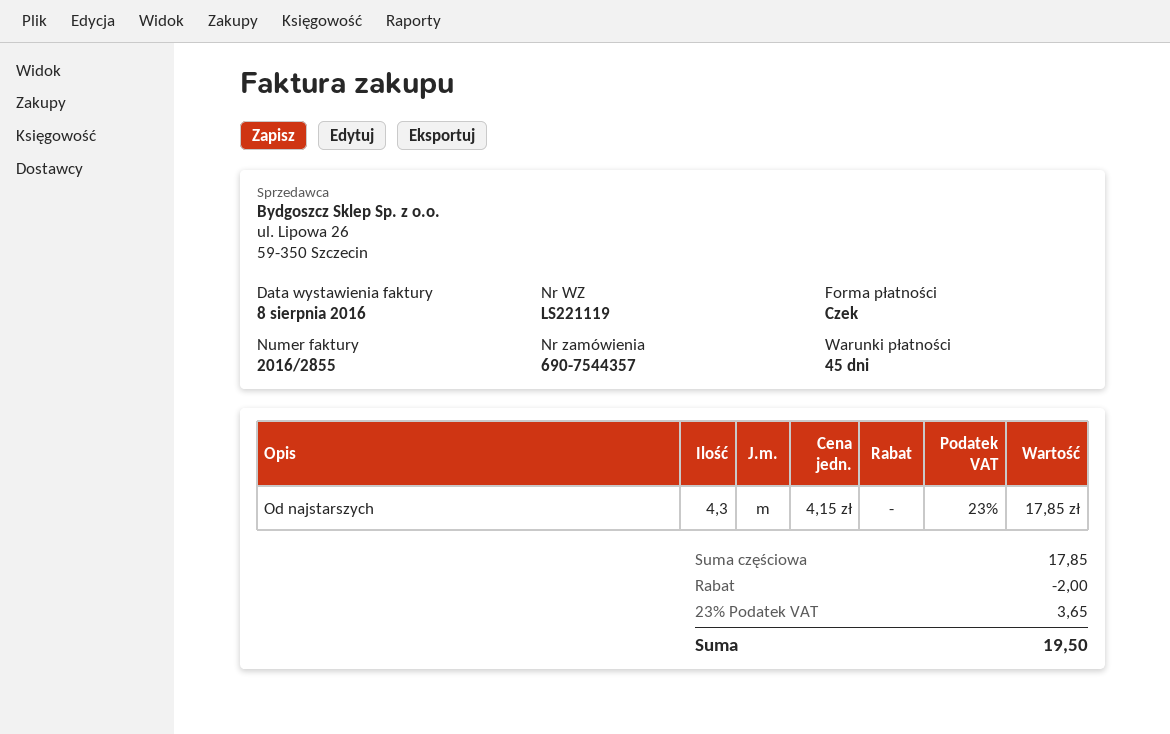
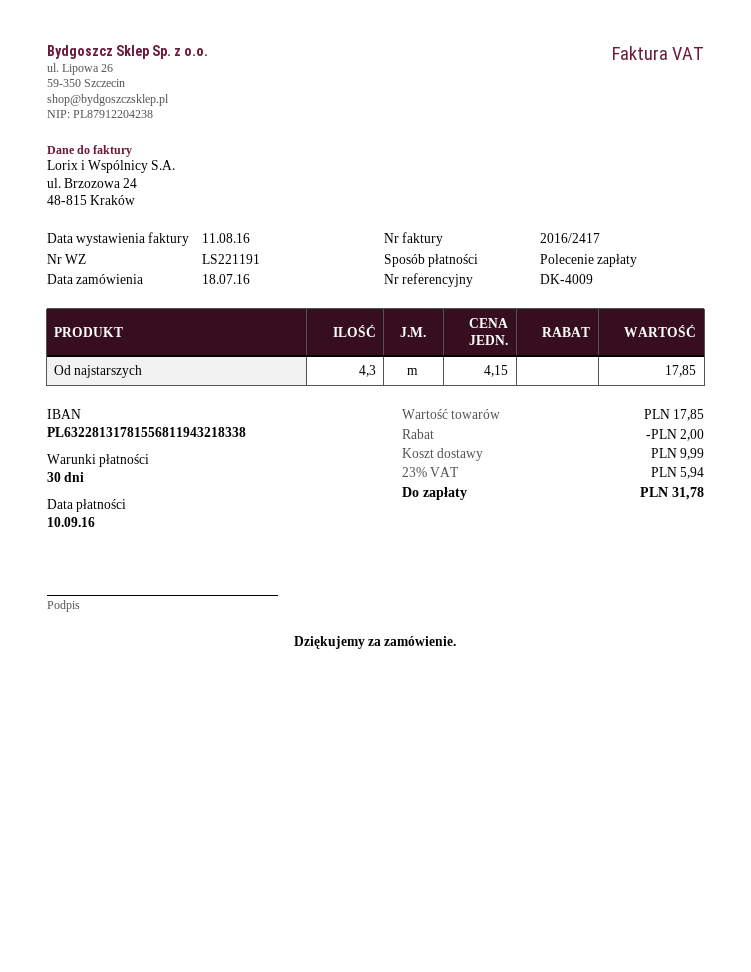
delivery note number: LS221119 -> LS221191
invoice number: 2016/2855 -> 2016/2417
invoice date: 2016-08-08 -> 2016-08-11
payment terms: 45 days -> 30 days
payment method: cheque -> direct debit
shipping: none -> 9.99
tax: 23% = 3.65 -> 23% = 5.94
total: 19.50 -> 31.78

